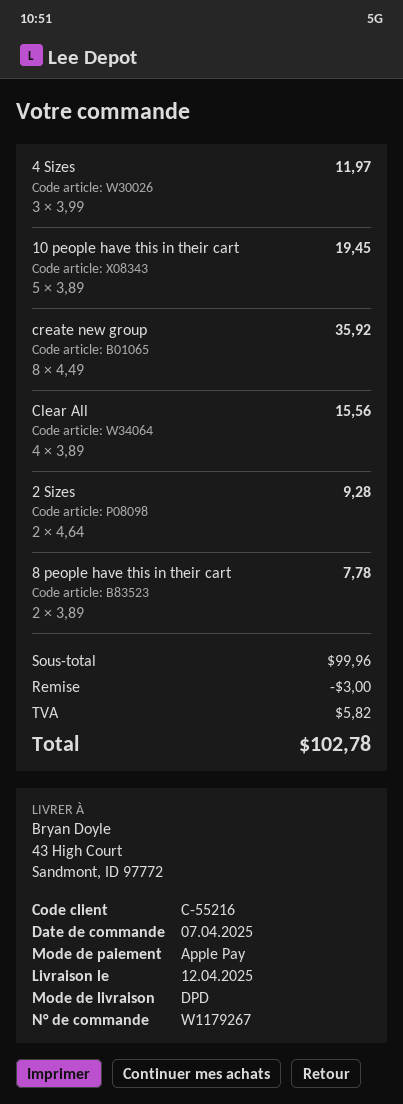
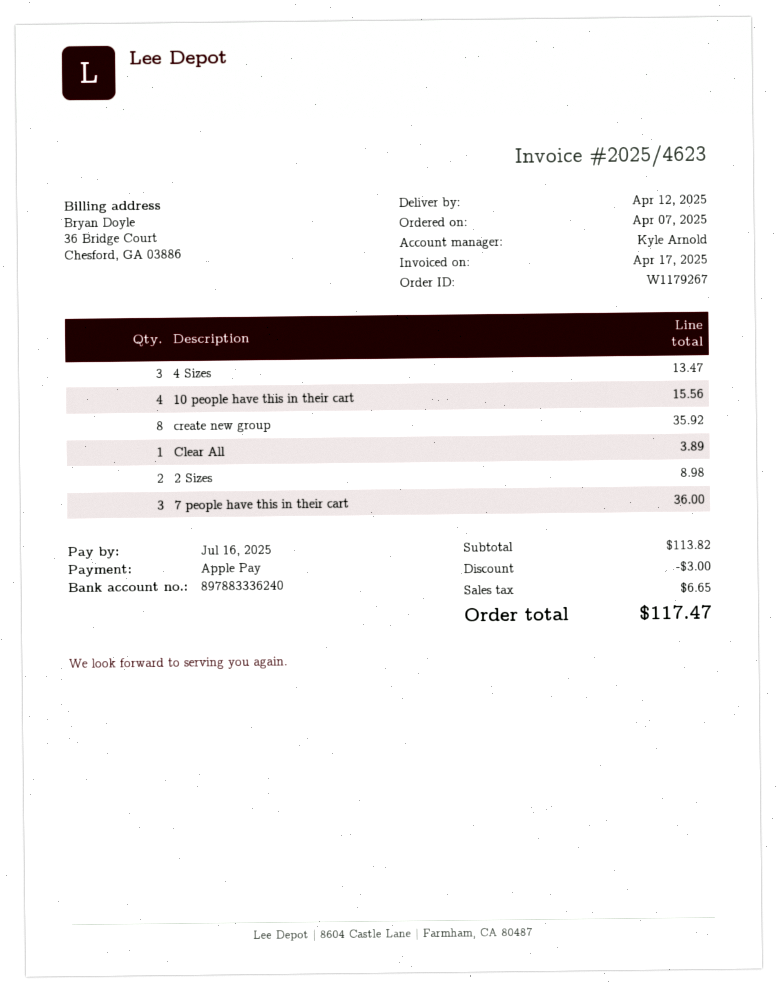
4 Sizes: 3 for 11.97 -> 3 for 13.47
10 people have this in their cart: 5 for 19.45 -> 4 for 15.56
Clear All: 4 for 15.56 -> 1 for 3.89
2 Sizes: 2 for 9.28 -> 2 for 8.98
8 people have this in their cart: 2 for 7.78 -> none
7 people have this in their cart: none -> 3 for 36.00
subtotal: 99.96 -> 113.82
tax: 5.82 -> 6.65
total: 102.78 -> 117.47

